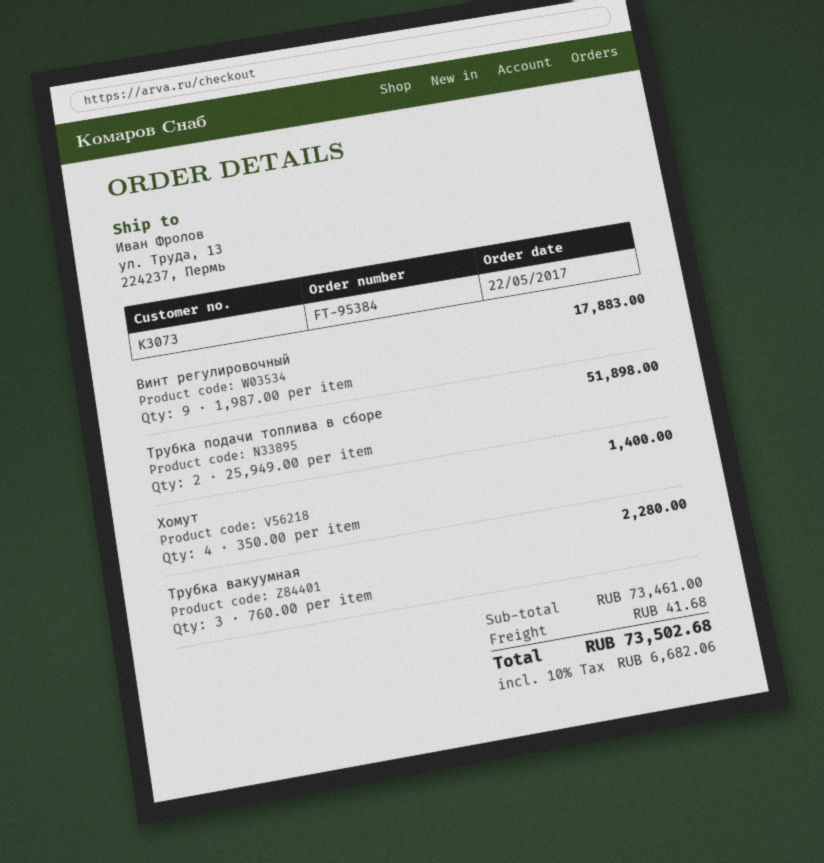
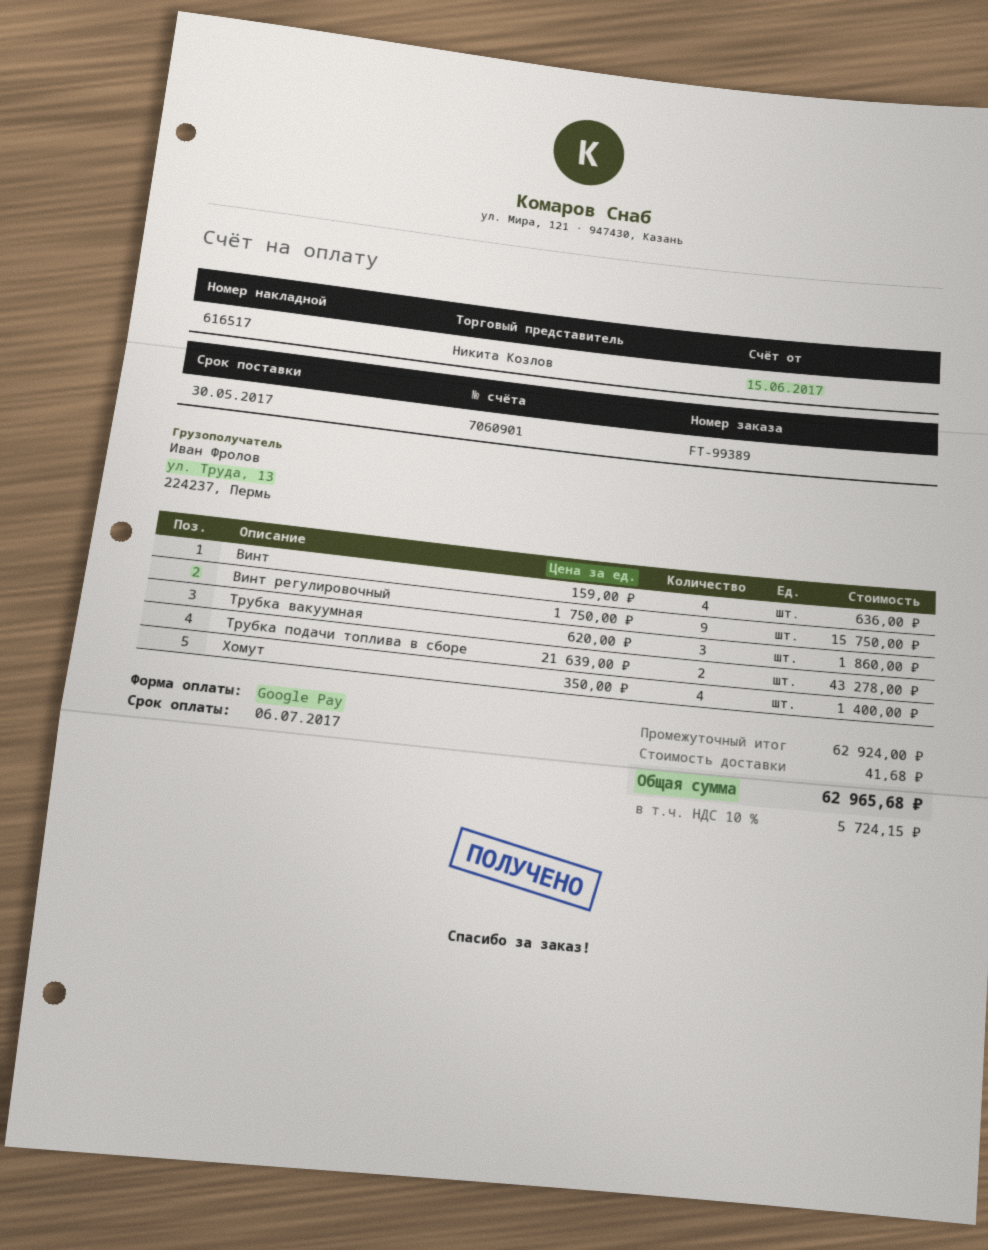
order number: FT-95384 -> FT-99389
Винт регулировочный: 9 x 1987.00 = 17883.00 -> 9 x 1750.00 = 15750.00
Трубка подачи топлива в сборе: 2 x 25949.00 = 51898.00 -> 2 x 21639.00 = 43278.00
Трубка вакуумная: 3 x 760.00 = 2280.00 -> 3 x 620.00 = 1860.00
Винт: none -> 4 x 159.00 = 636.00
subtotal: 73461.00 -> 62924.00
tax: 10% = 6682.06 -> 10% = 5724.15
total: 73502.68 -> 62965.68

